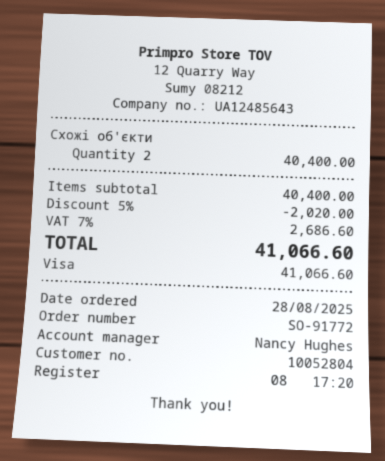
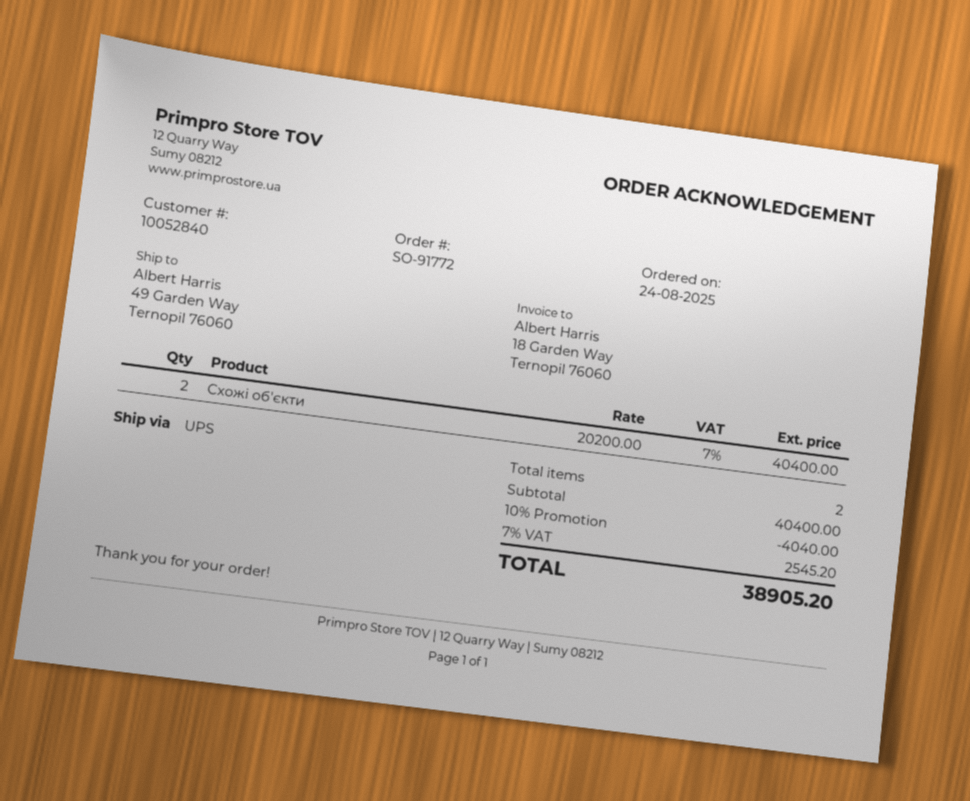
order date: 2025-08-28 -> 2025-08-24
customer number: 10052804 -> 10052840
discount: 5% = 2020.00 -> 10% = 4040.00
tax: 7% = 2686.60 -> 7% = 2545.20
total: 41066.60 -> 38905.20

